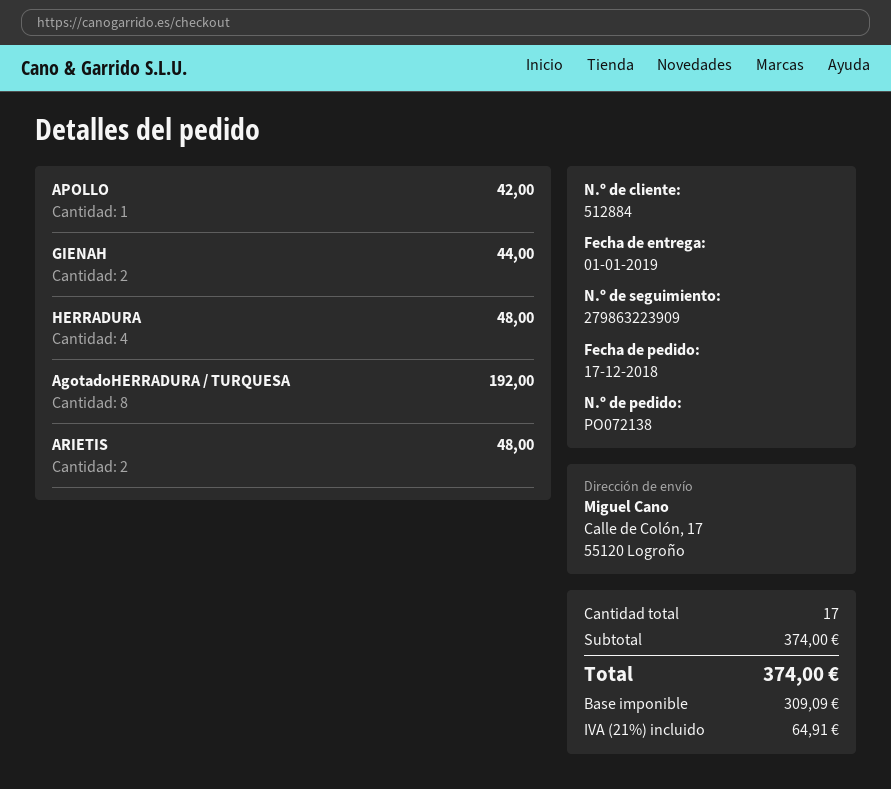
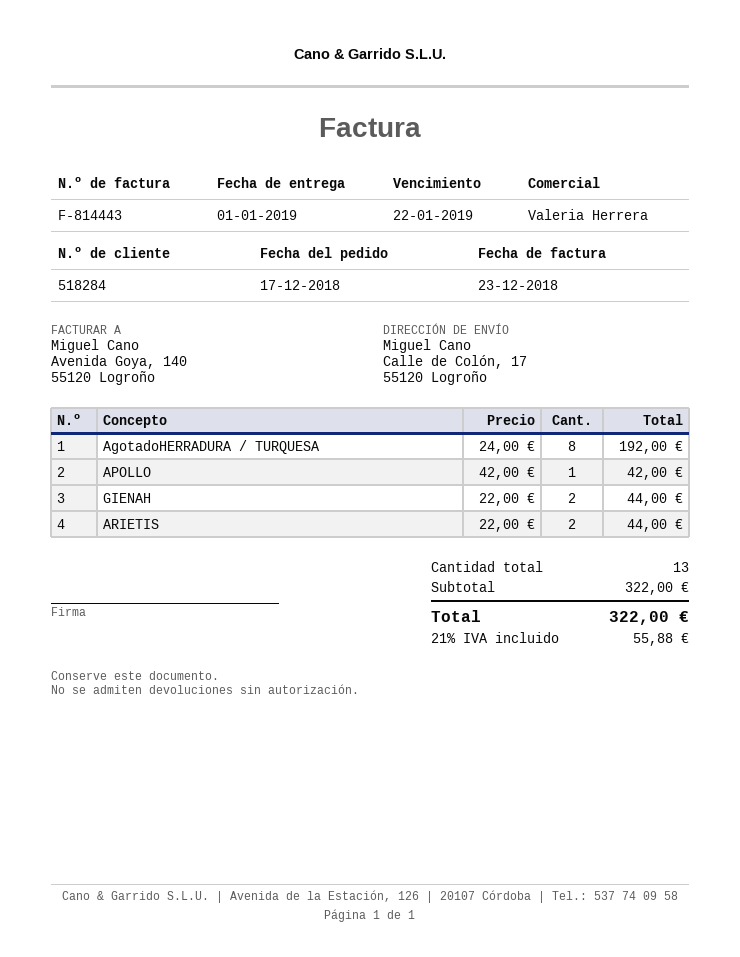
customer number: 512884 -> 518284
HERRADURA: 4 for 48.00 -> none
ARIETIS: 2 for 48.00 -> 2 for 44.00
total quantity: 17 -> 13
subtotal: 374.00 -> 322.00
tax: 21% = 64.91 -> 21% = 55.88
total: 374.00 -> 322.00

